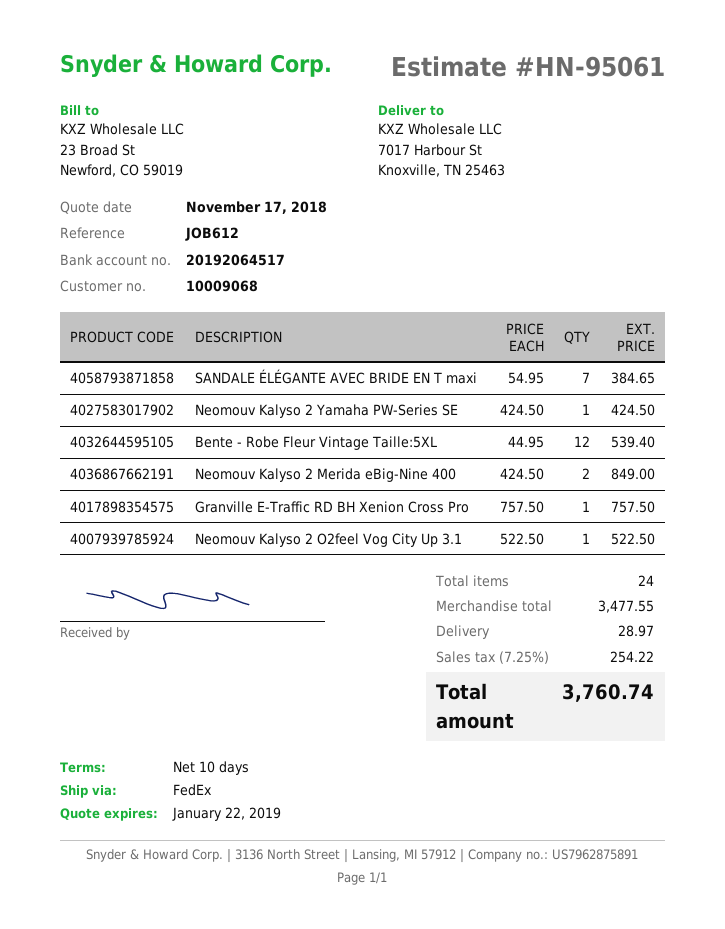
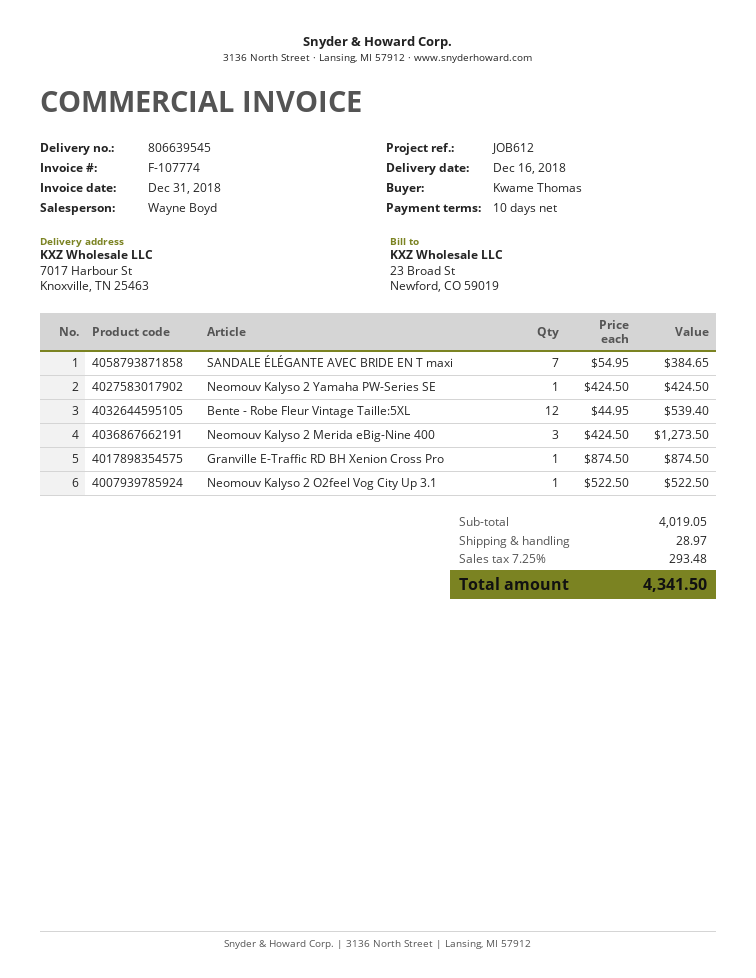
Neomouv Kalyso 2 Merida eBig-Nine 400: 2 x 424.50 = 849.00 -> 3 x 424.50 = 1273.50
Granville E-Traffic RD BH Xenion Cross Pro: 1 x 757.50 = 757.50 -> 1 x 874.50 = 874.50
subtotal: 3477.55 -> 4019.05
tax: 7.25% = 254.22 -> 7.25% = 293.48
total: 3760.74 -> 4341.50

